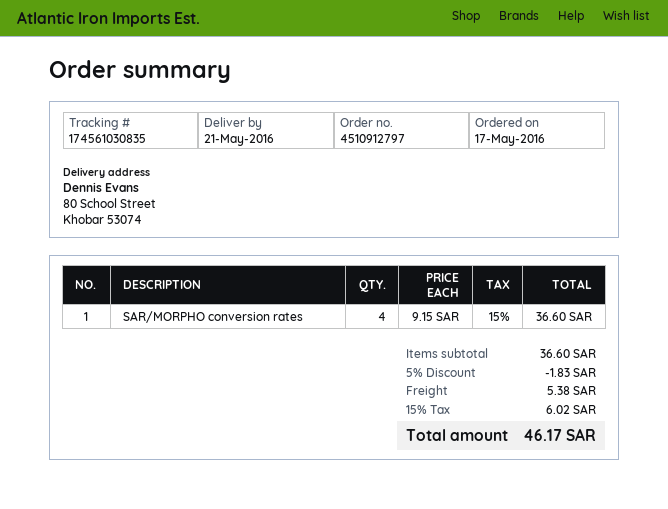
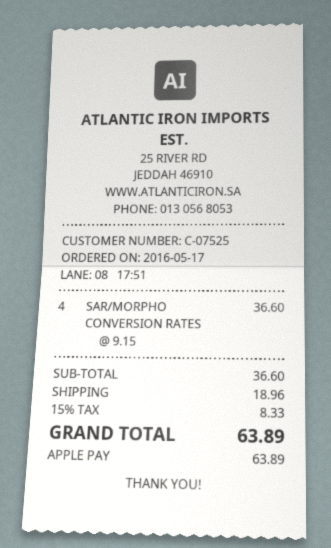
discount: 5% = 1.83 -> none
shipping: 5.38 -> 18.96
tax: 15% = 6.02 -> 15% = 8.33
total: 46.17 -> 63.89

